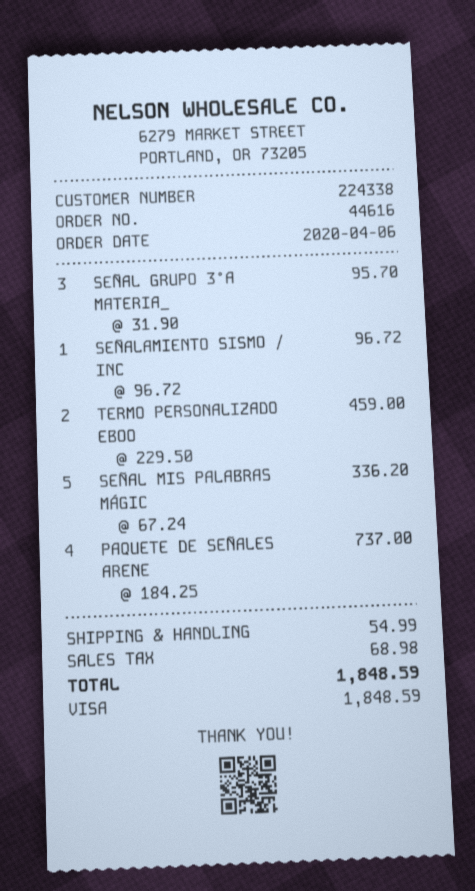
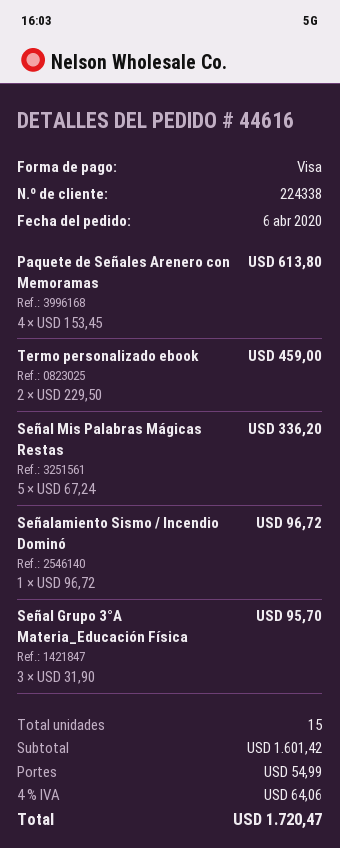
PAQUETE DE SEÑALES ARENE: 4 x 184.25 = 737.00 -> 4 x 153.45 = 613.80
tax: 68.98 -> 64.06
total: 1848.59 -> 1720.47

